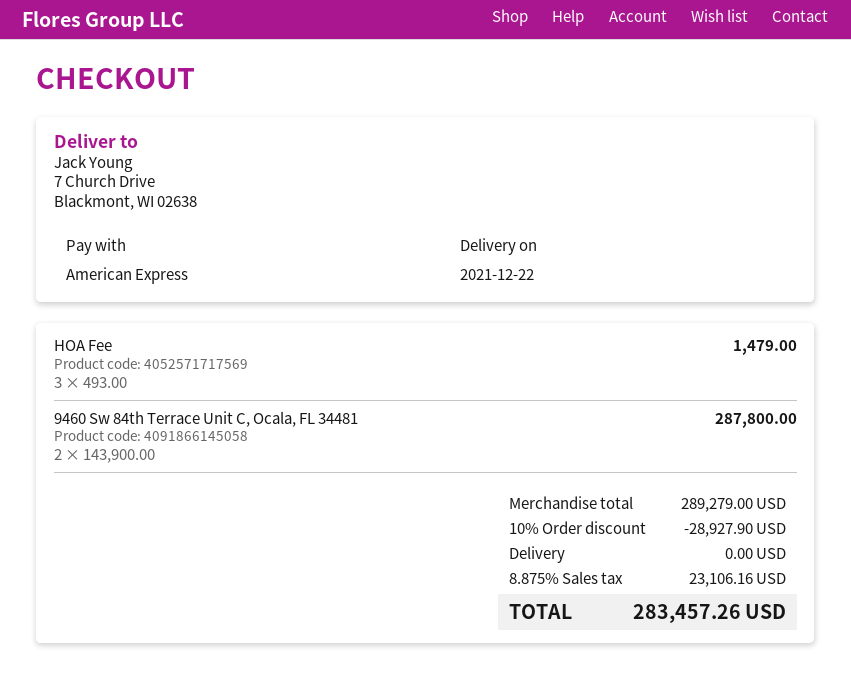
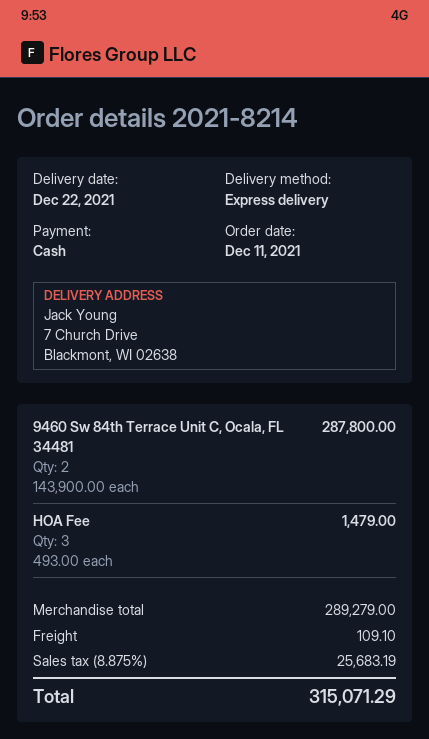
payment method: American Express -> cash
discount: 10% = 28927.90 -> none
shipping: 0.00 -> 109.10
tax: 8.875% = 23106.16 -> 8.875% = 25683.19
total: 283457.26 -> 315071.29

